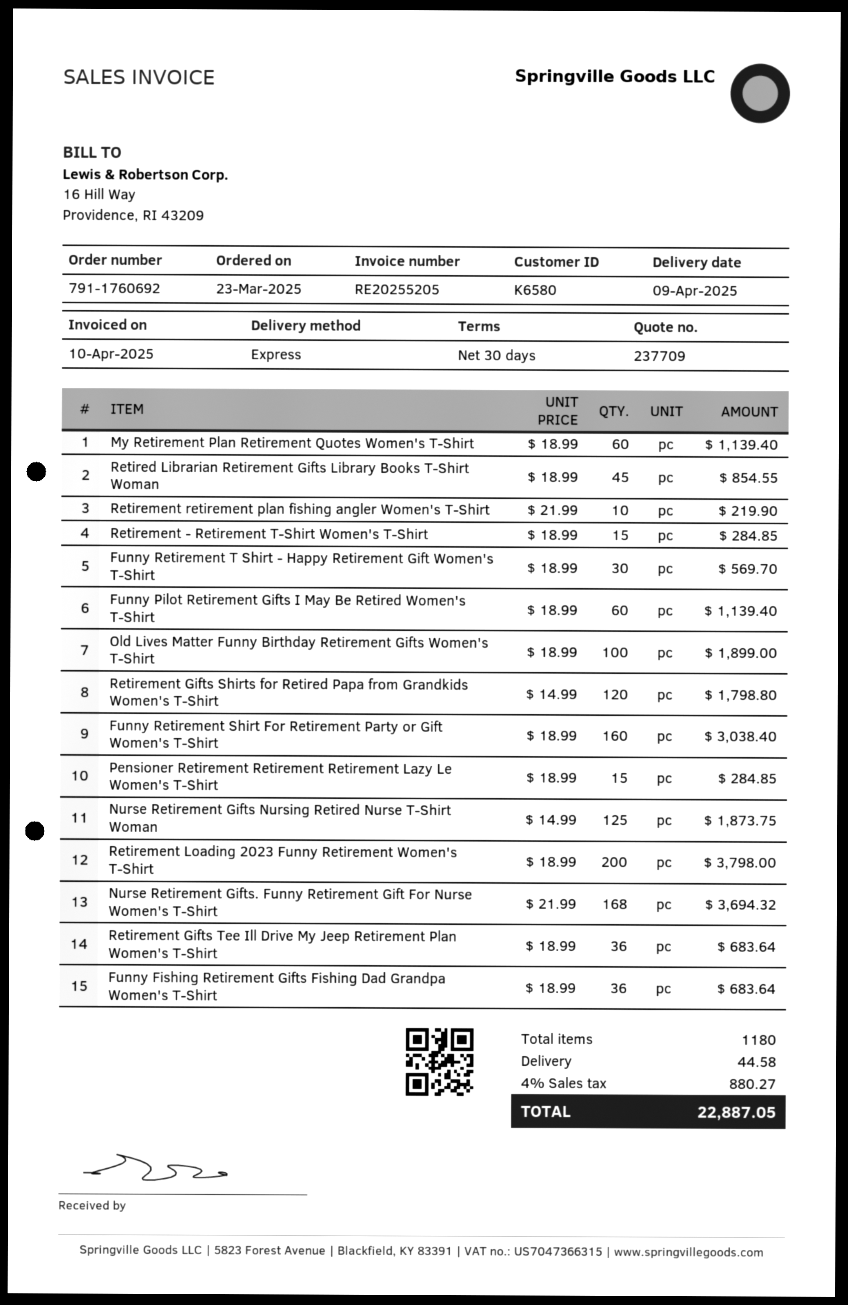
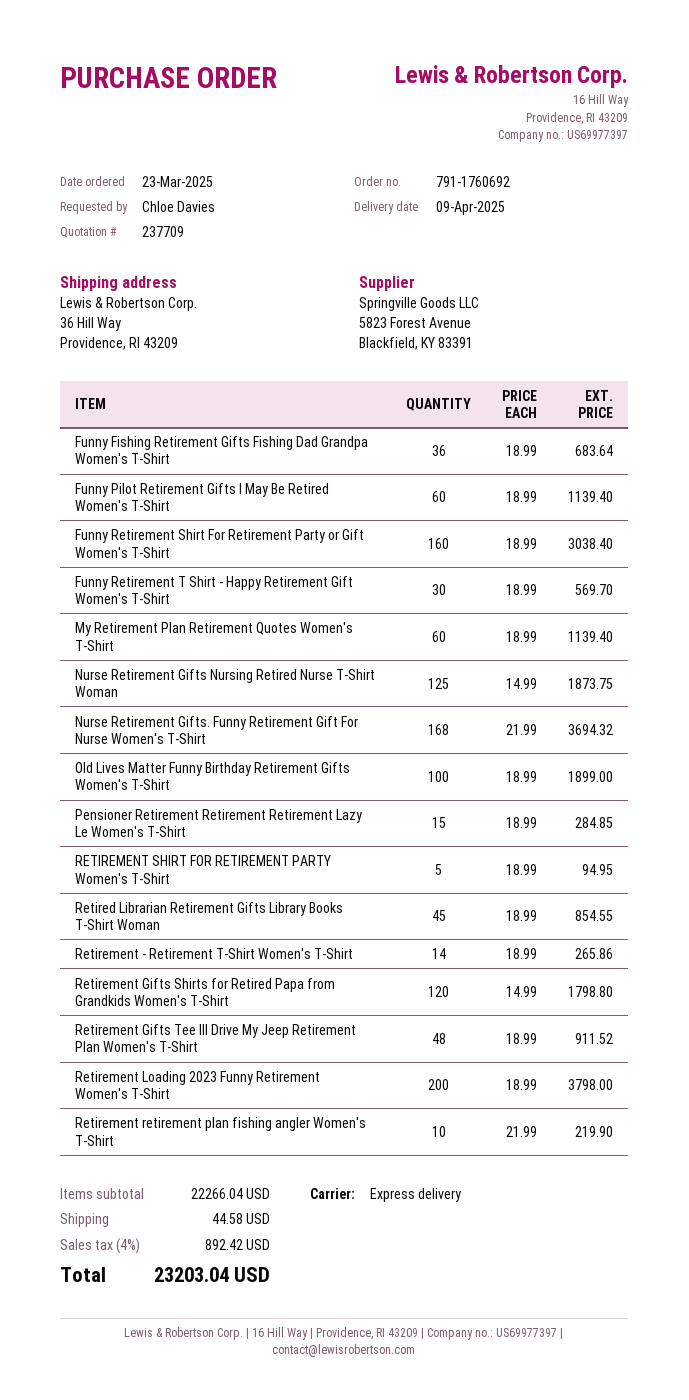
Retirement - Retirement T-Shirt Women's T-Shirt: 15 x 18.99 = 284.85 -> 14 x 18.99 = 265.86
Retirement Gifts Tee Ill Drive My Jeep Retirement Plan Women's T-Shirt: 36 x 18.99 = 683.64 -> 48 x 18.99 = 911.52
RETIREMENT SHIRT FOR RETIREMENT PARTY Women's T-Shirt: none -> 5 x 18.99 = 94.95
tax: 4% = 880.27 -> 4% = 892.42
total: 22887.05 -> 23203.04

